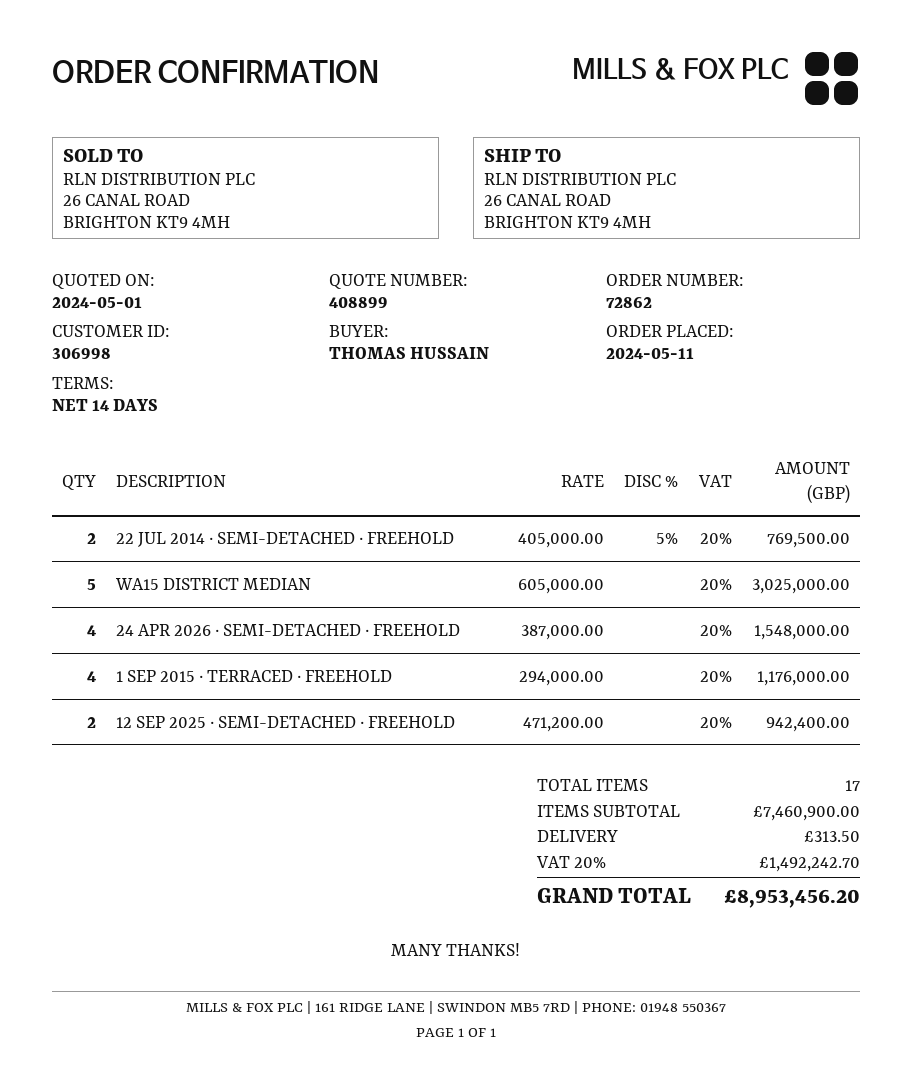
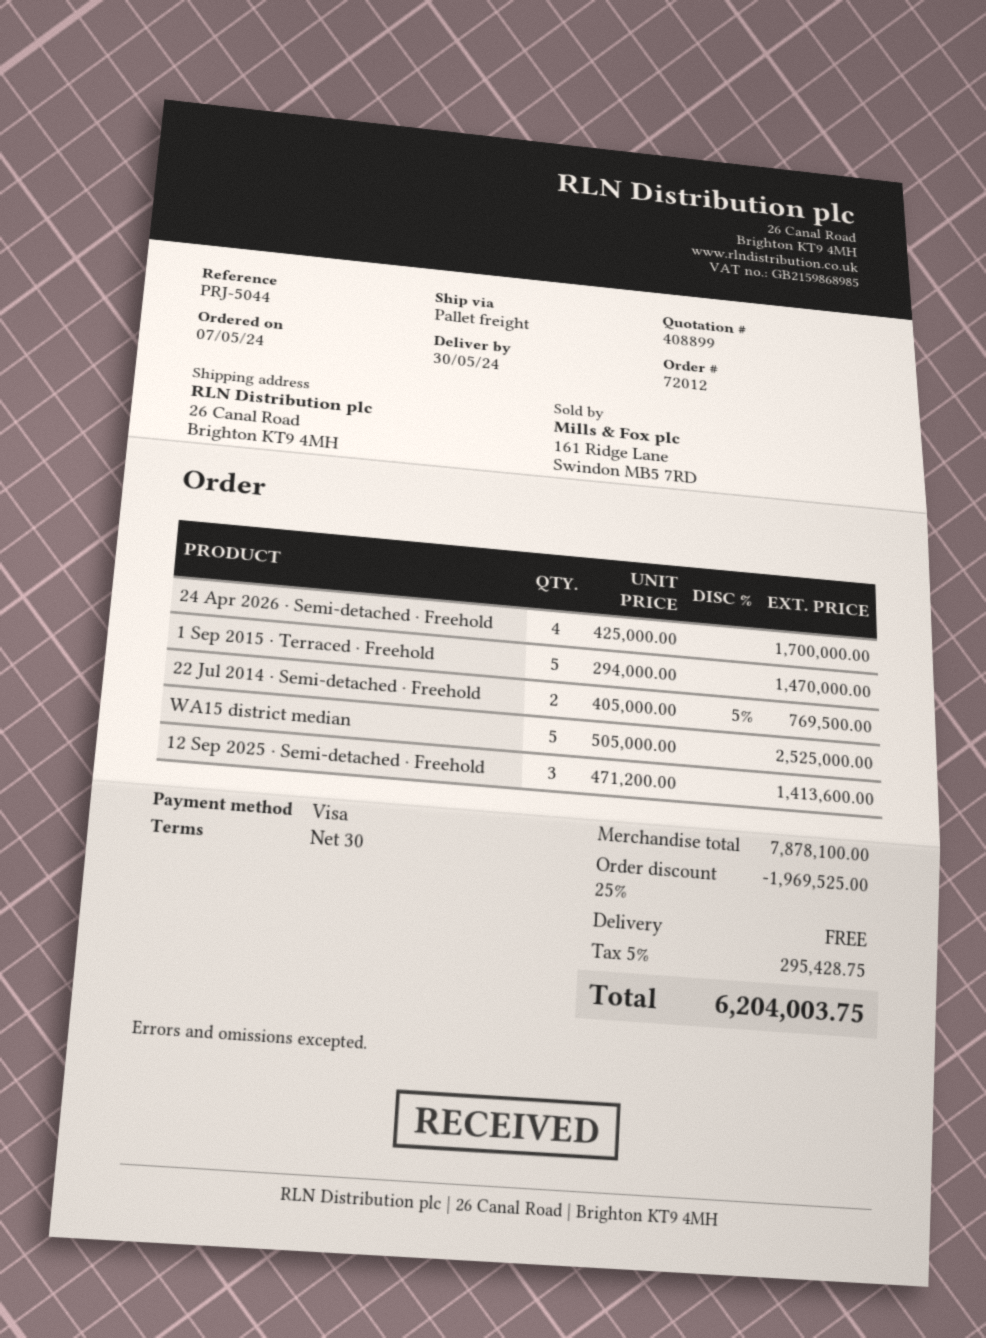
order number: 72862 -> 72012
order date: 2024-05-11 -> 2024-05-07
payment terms: 14 days -> 30 days
WA15 DISTRICT MEDIAN: 5 x 605000.00 = 3025000.00 -> 5 x 505000.00 = 2525000.00
24 APR 2026 · SEMI-DETACHED · FREEHOLD: 4 x 387000.00 = 1548000.00 -> 4 x 425000.00 = 1700000.00
1 SEP 2015 · TERRACED · FREEHOLD: 4 x 294000.00 = 1176000.00 -> 5 x 294000.00 = 1470000.00
12 SEP 2025 · SEMI-DETACHED · FREEHOLD: 2 x 471200.00 = 942400.00 -> 3 x 471200.00 = 1413600.00
subtotal: 7460900.00 -> 7878100.00
discount: none -> 25% = 1969525.00
shipping: 313.50 -> 0.00
tax: 20% = 1492242.70 -> 5% = 295428.75
total: 8953456.20 -> 6204003.75

